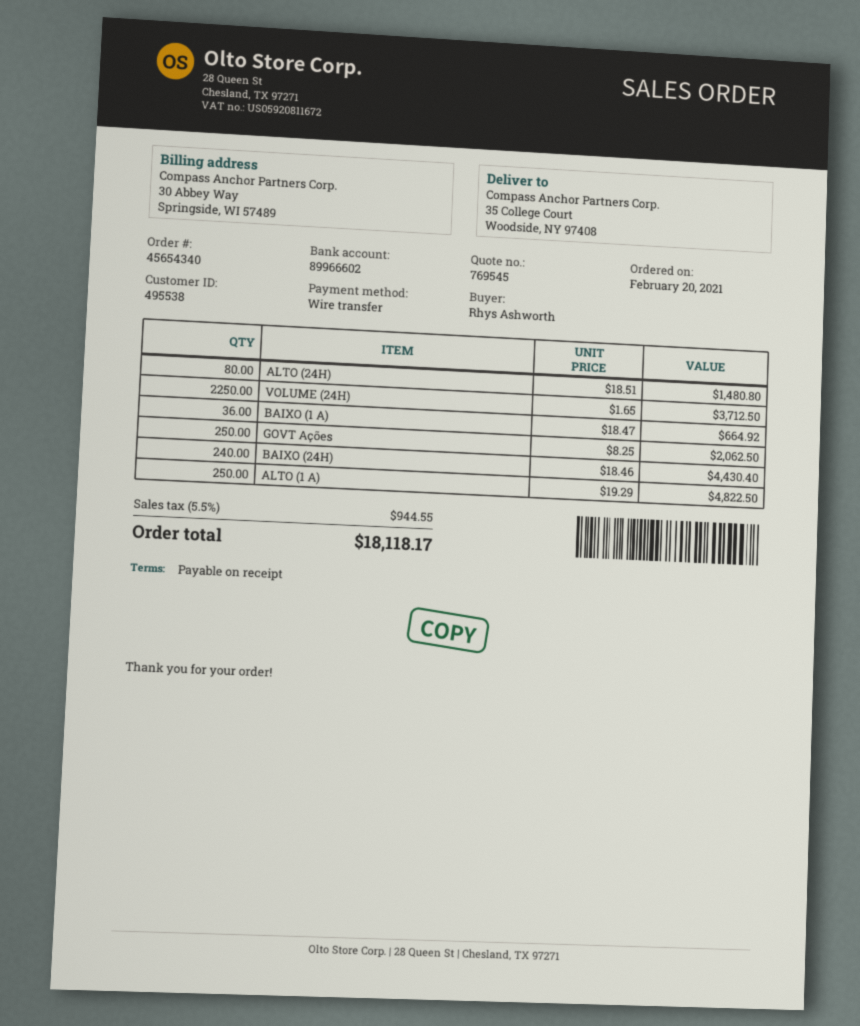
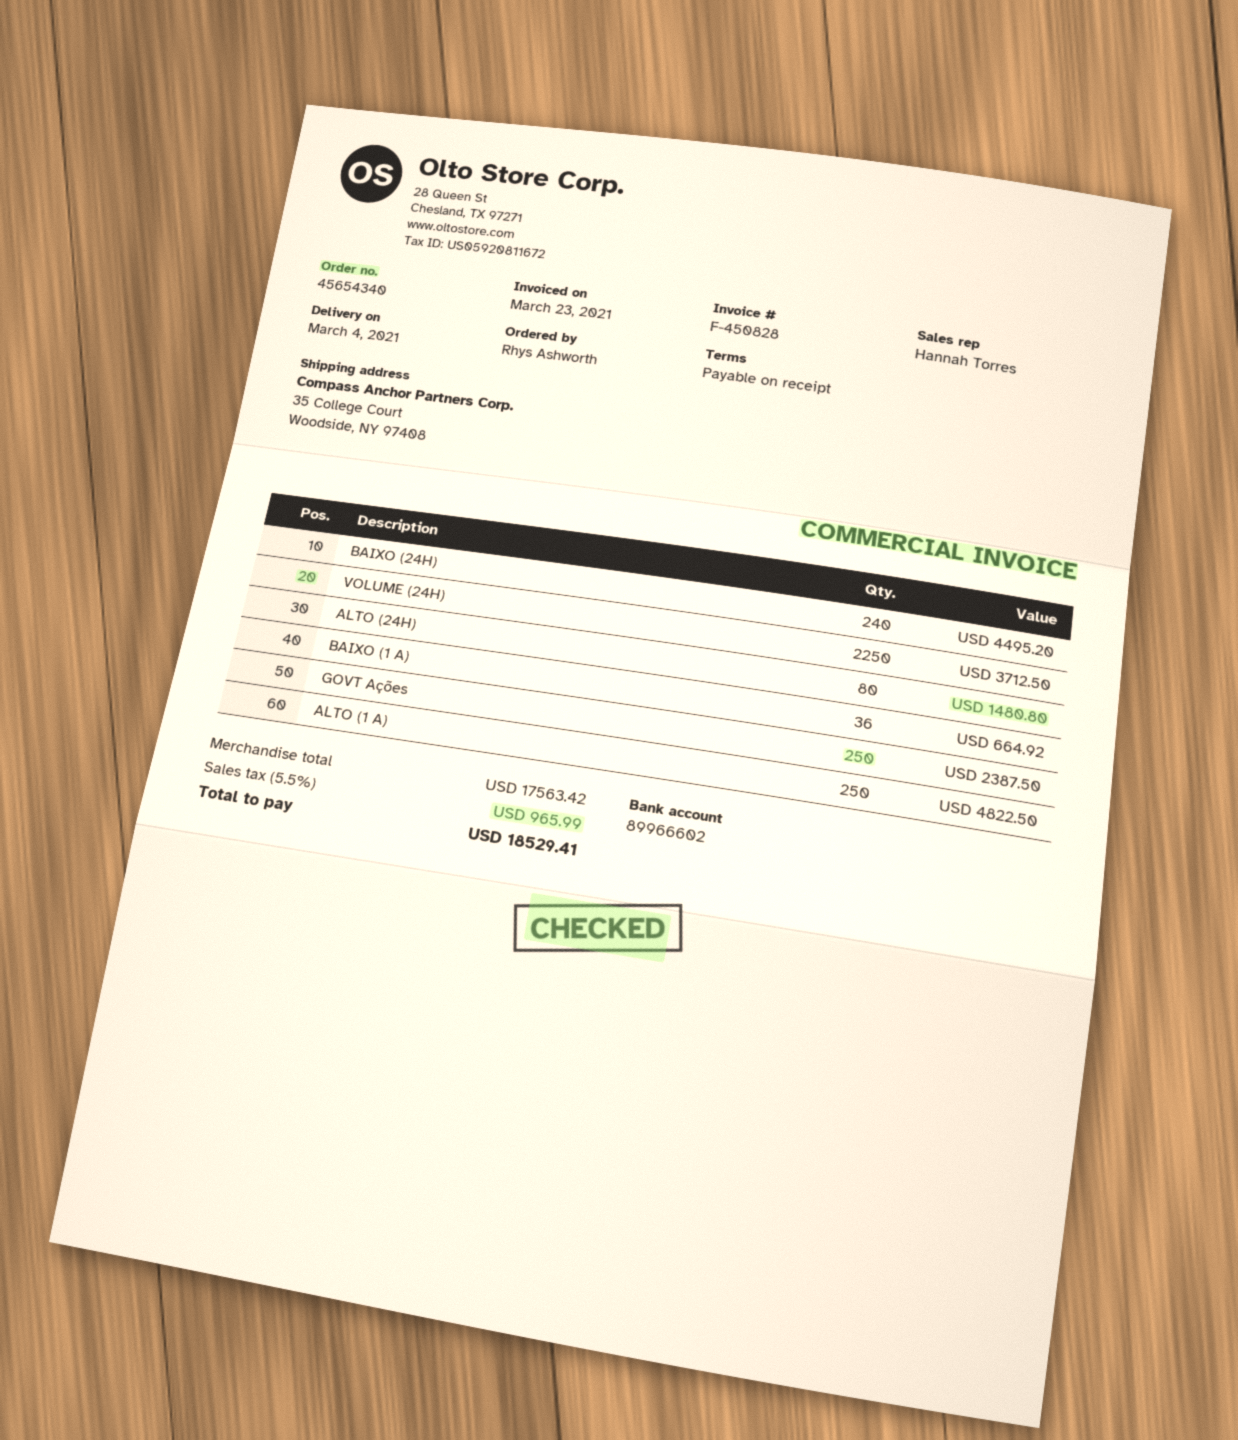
GOVT Ações: 250 for 2062.50 -> 250 for 2387.50
BAIXO (24H): 240 for 4430.40 -> 240 for 4495.20
tax: 5.5% = 944.55 -> 5.5% = 965.99
total: 18118.17 -> 18529.41

